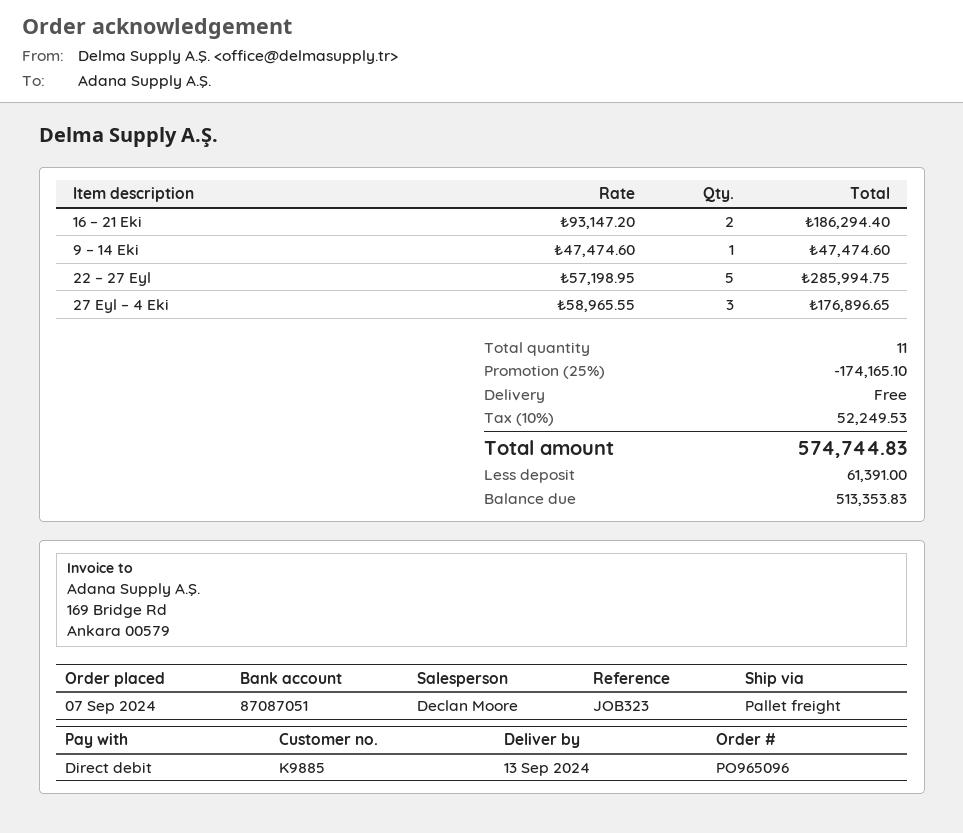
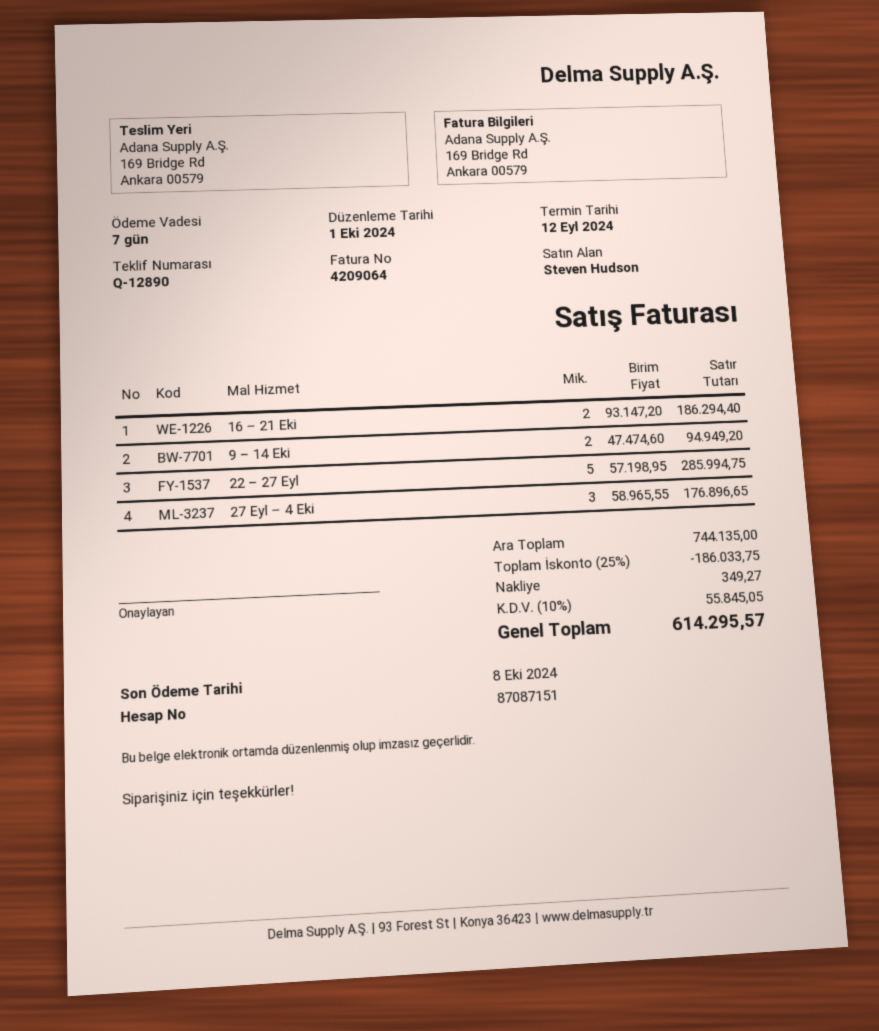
delivery date: 2024-09-13 -> 2024-09-12
bank account: 87087051 -> 87087151
9 – 14 Eki: 1 x 47474.60 = 47474.60 -> 2 x 47474.60 = 94949.20
discount: 25% = 174165.10 -> 25% = 186033.75
shipping: 0.00 -> 349.27
tax: 10% = 52249.53 -> 10% = 55845.05
total: 574744.83 -> 614295.57

